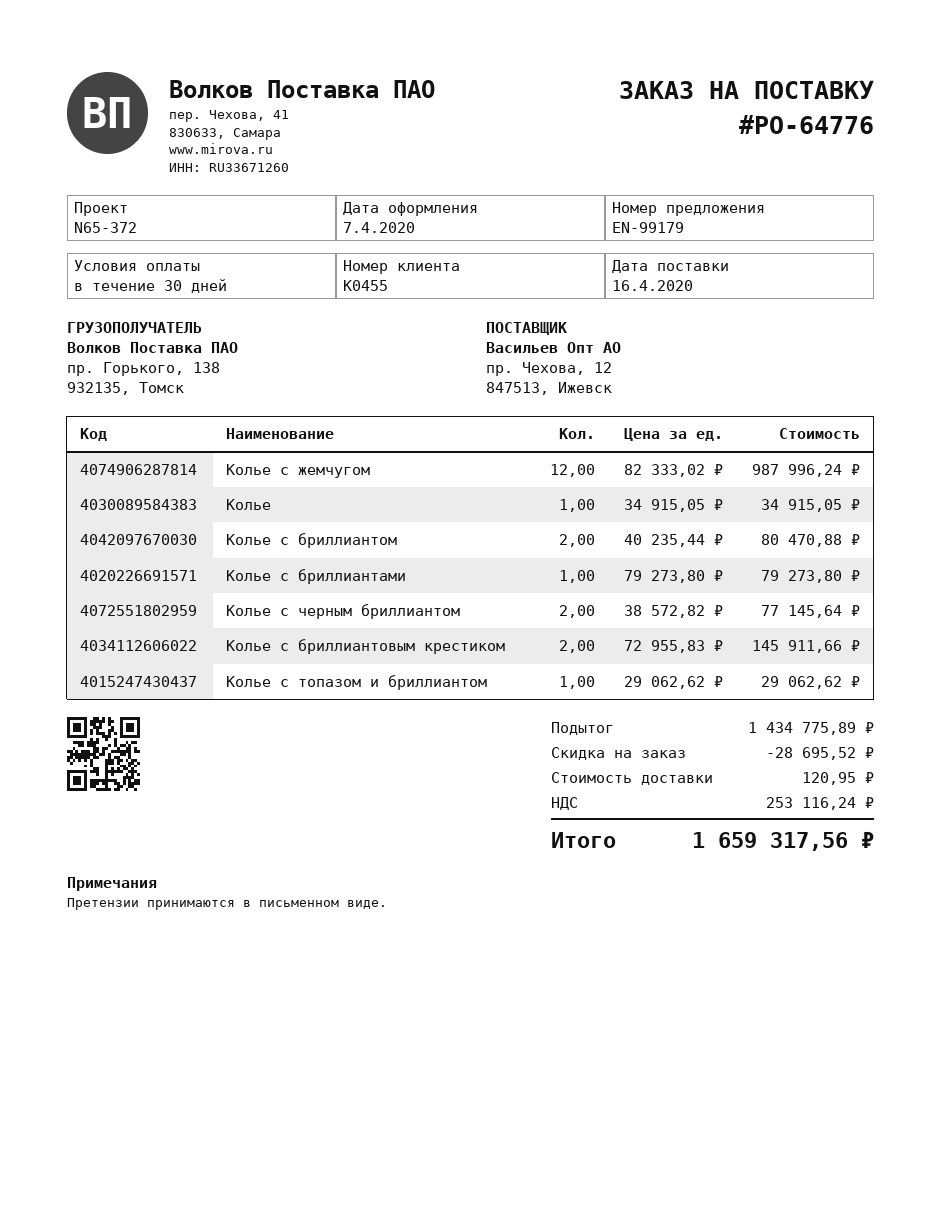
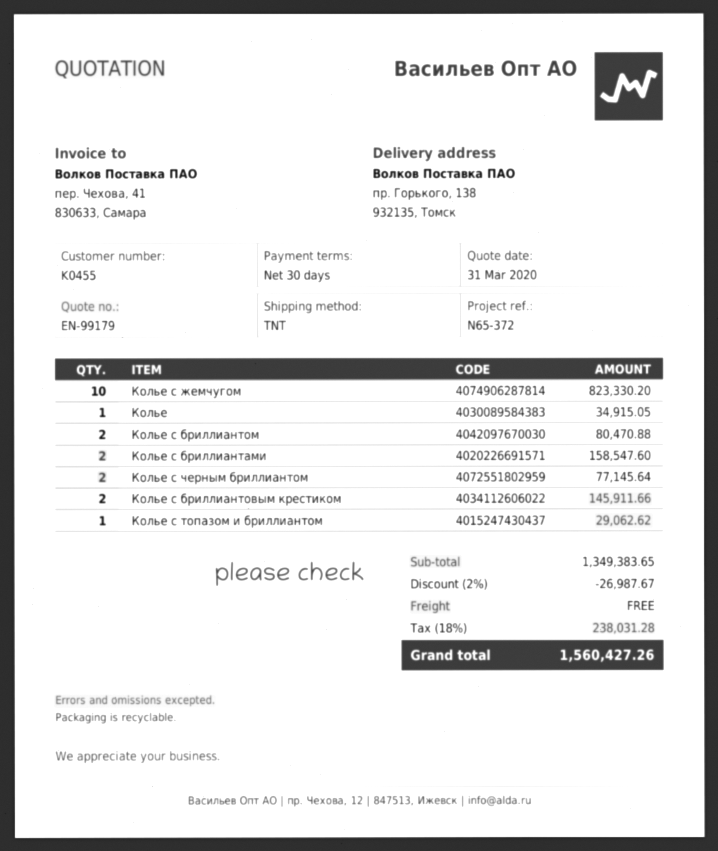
Колье с жемчугом: 12 for 987996.24 -> 10 for 823330.20
Колье с бриллиантами: 1 for 79273.80 -> 2 for 158547.60
subtotal: 1434775.89 -> 1349383.65
discount: 28695.52 -> 26987.67
shipping: 120.95 -> 0.00
tax: 253116.24 -> 238031.28
total: 1659317.56 -> 1560427.26

